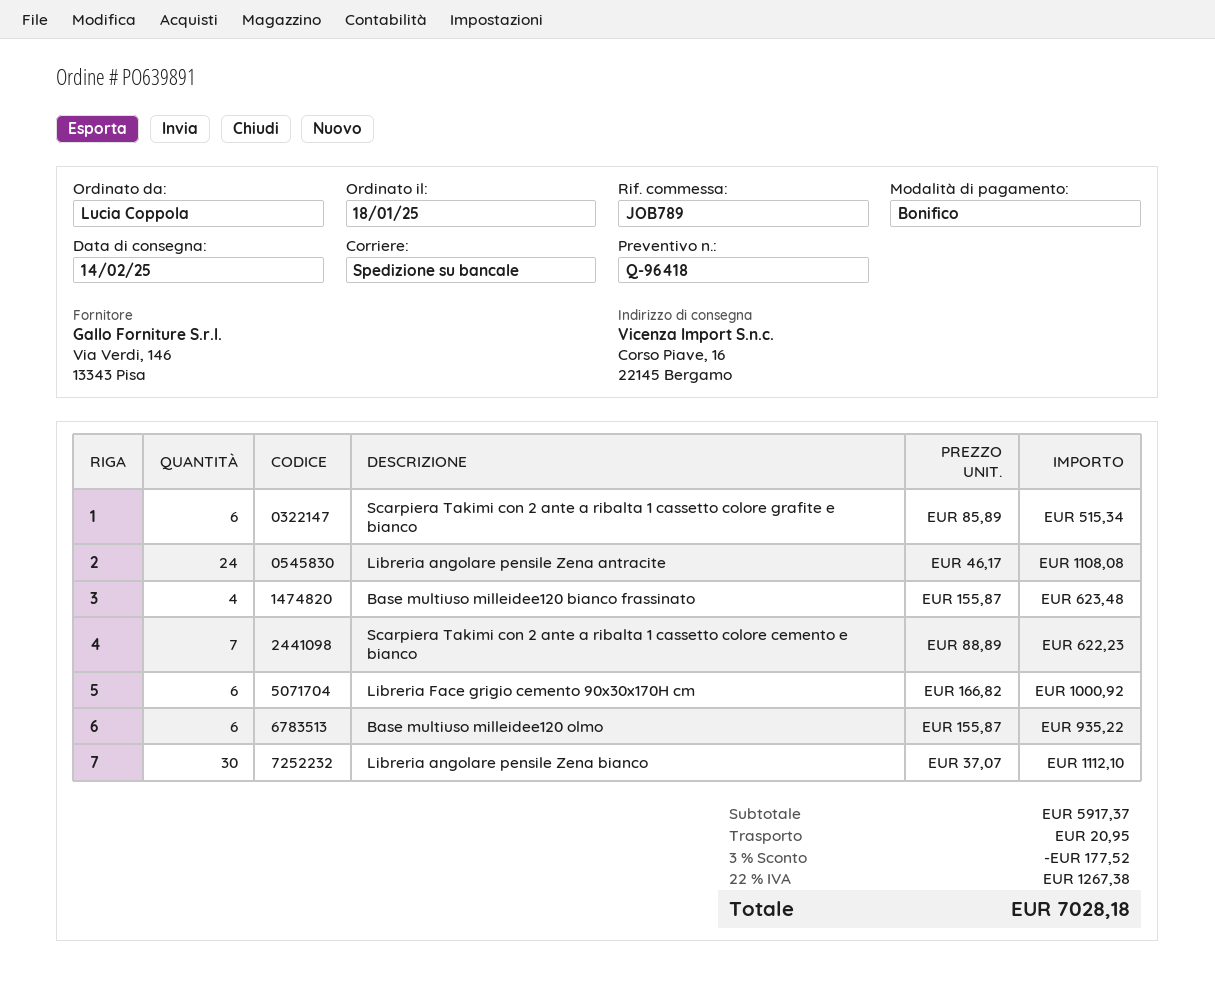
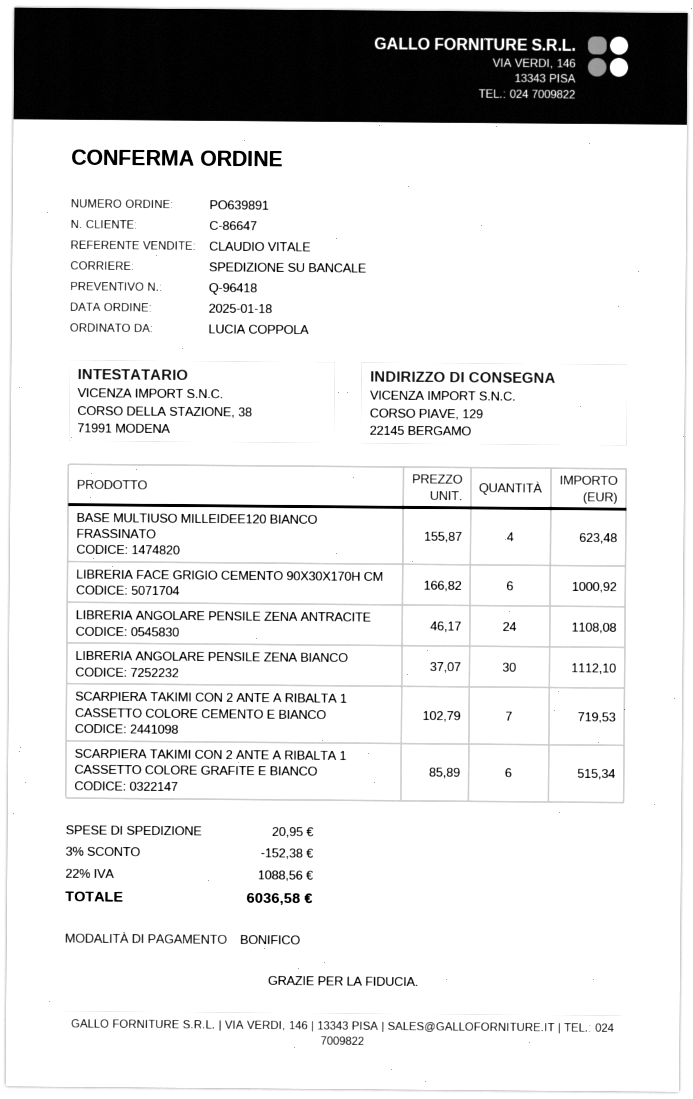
ship to: Corso Piave, 16, 22145 Bergamo -> CORSO PIAVE, 129, 22145 BERGAMO
Scarpiera Takimi con 2 ante a ribalta 1 cassetto colore cemento e bianco: 7 x 88.89 = 622.23 -> 7 x 102.79 = 719.53
Base multiuso milleidee120 olmo: 6 x 155.87 = 935.22 -> none
discount: 3% = 177.52 -> 3% = 152.38
tax: 22% = 1267.38 -> 22% = 1088.56
total: 7028.18 -> 6036.58

